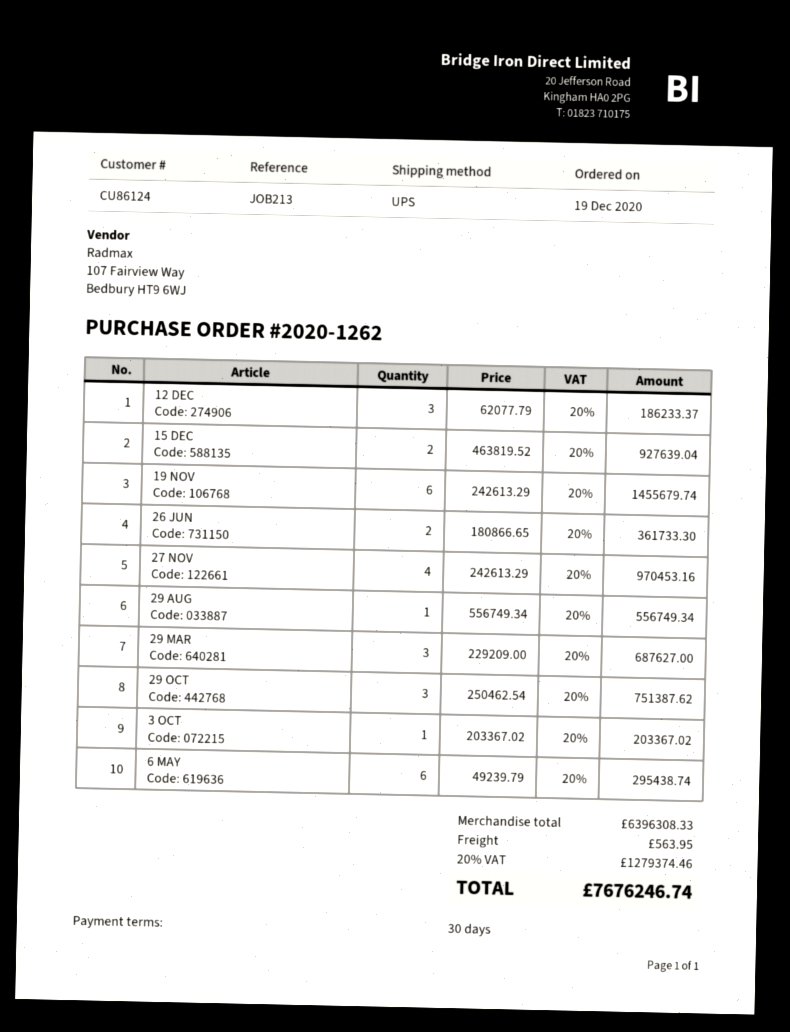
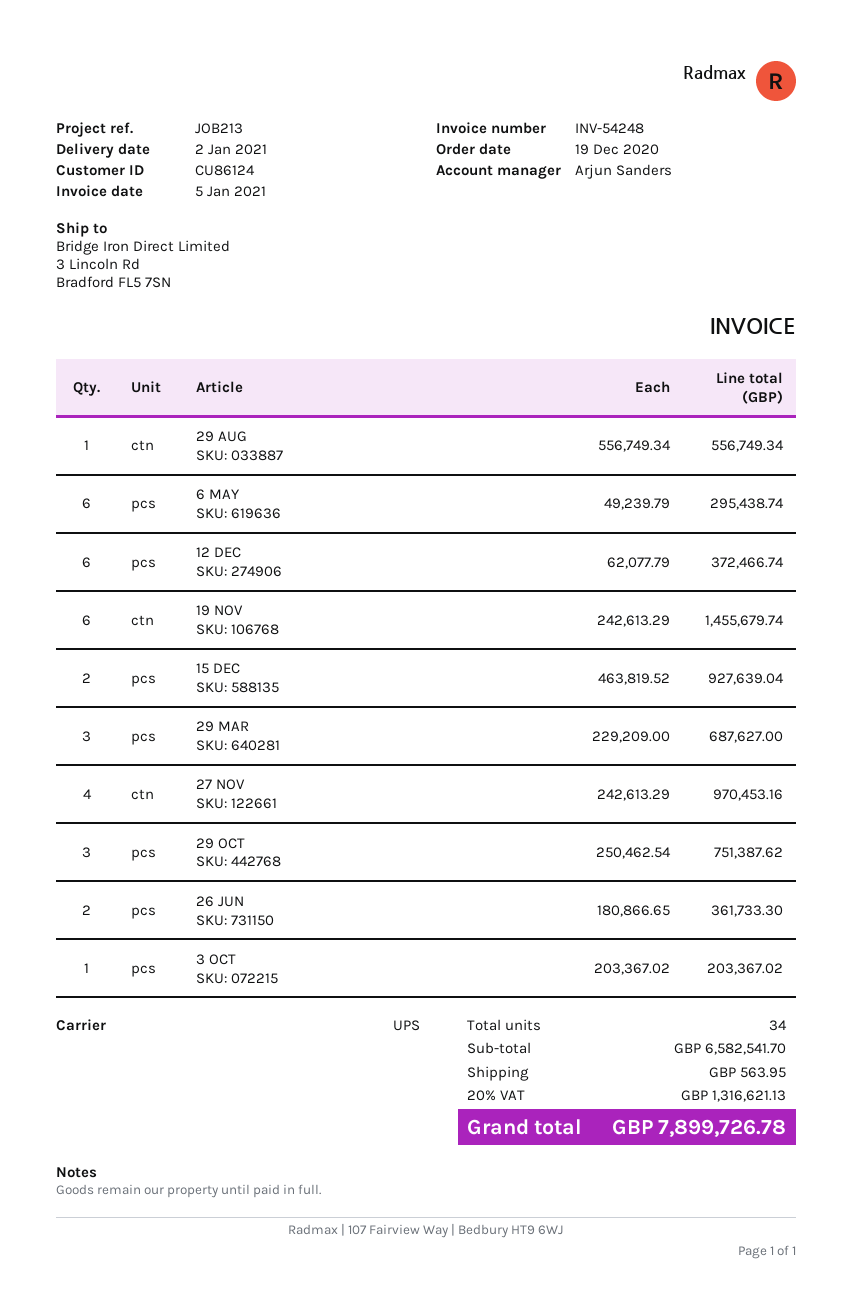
12 DEC: 3 x 62077.79 = 186233.37 -> 6 x 62077.79 = 372466.74
subtotal: 6396308.33 -> 6582541.70
tax: 20% = 1279374.46 -> 20% = 1316621.13
total: 7676246.74 -> 7899726.78

